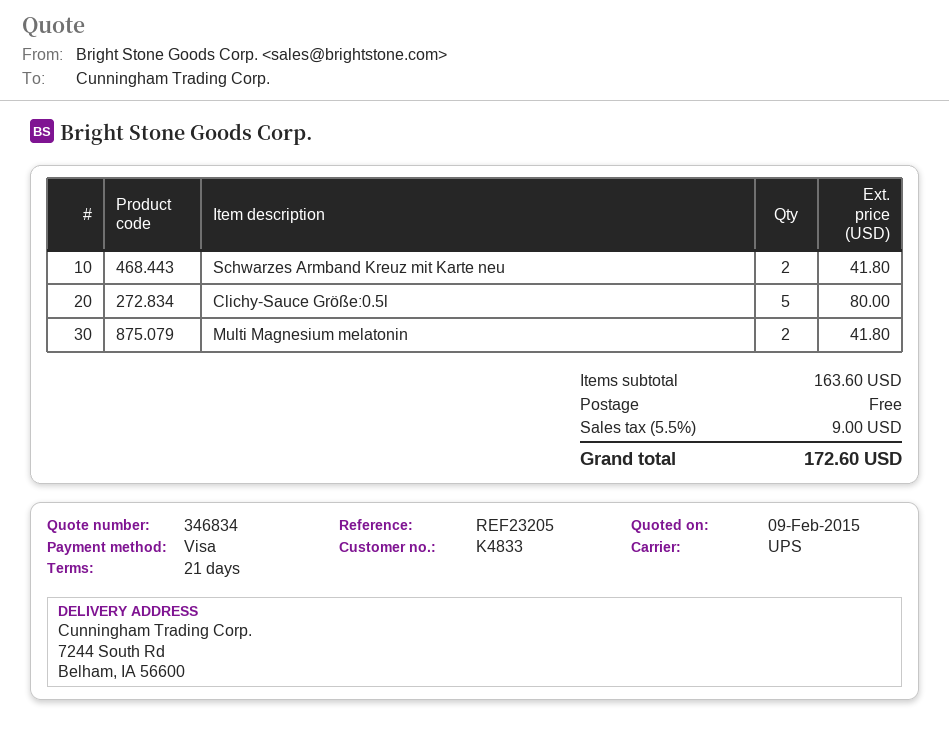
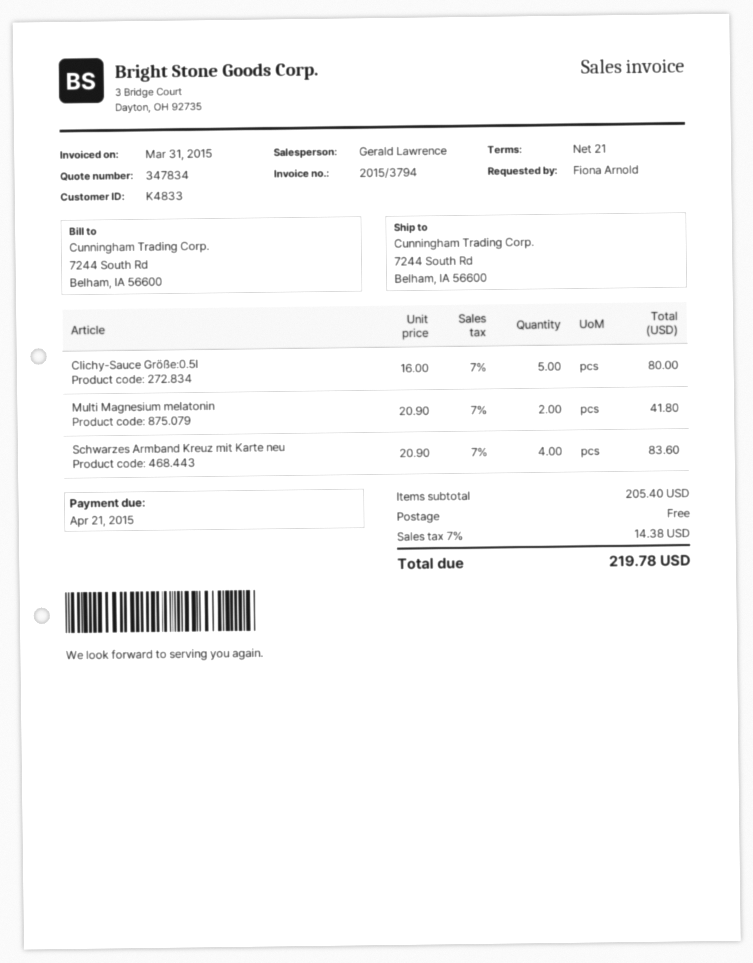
quote number: 346834 -> 347834
Schwarzes Armband Kreuz mit Karte neu: 2 for 41.80 -> 4 for 83.60
subtotal: 163.60 -> 205.40
tax: 5.5% = 9.00 -> 7% = 14.38
total: 172.60 -> 219.78

